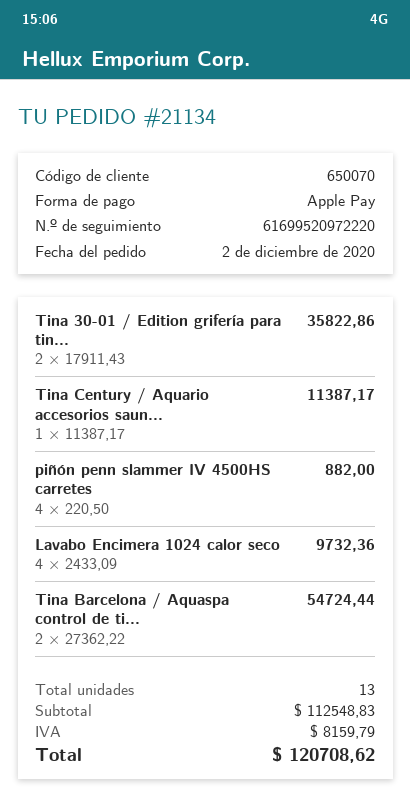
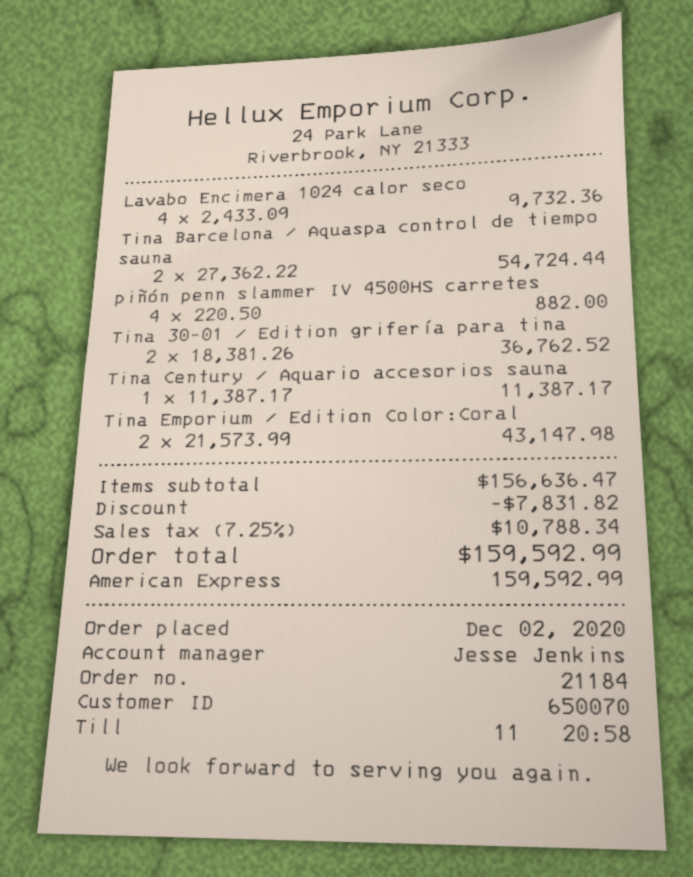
order number: 21134 -> 21184
payment method: Apple Pay -> American Express
Tina 30-01 / Edition grifería para tin...: 2 x 17911.43 = 35822.86 -> 2 x 18381.26 = 36762.52
Tina Emporium / Edition Color:Coral: none -> 2 x 21573.99 = 43147.98
subtotal: 112548.83 -> 156636.47
discount: none -> 7831.82
tax: 8159.79 -> 10788.34
total: 120708.62 -> 159592.99

